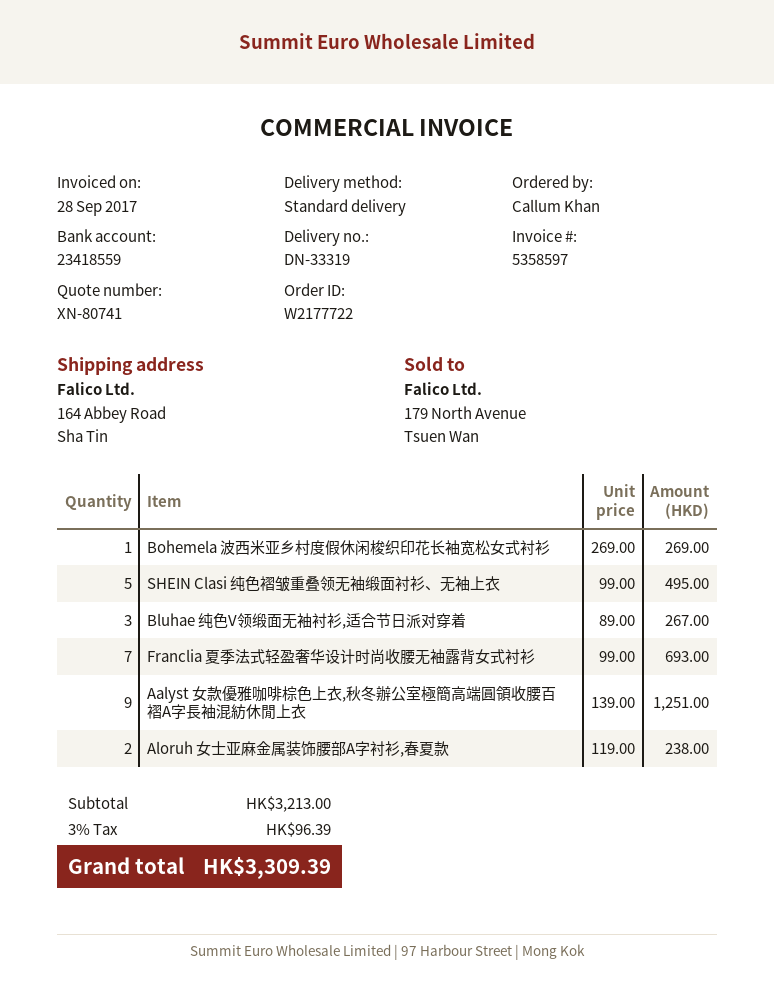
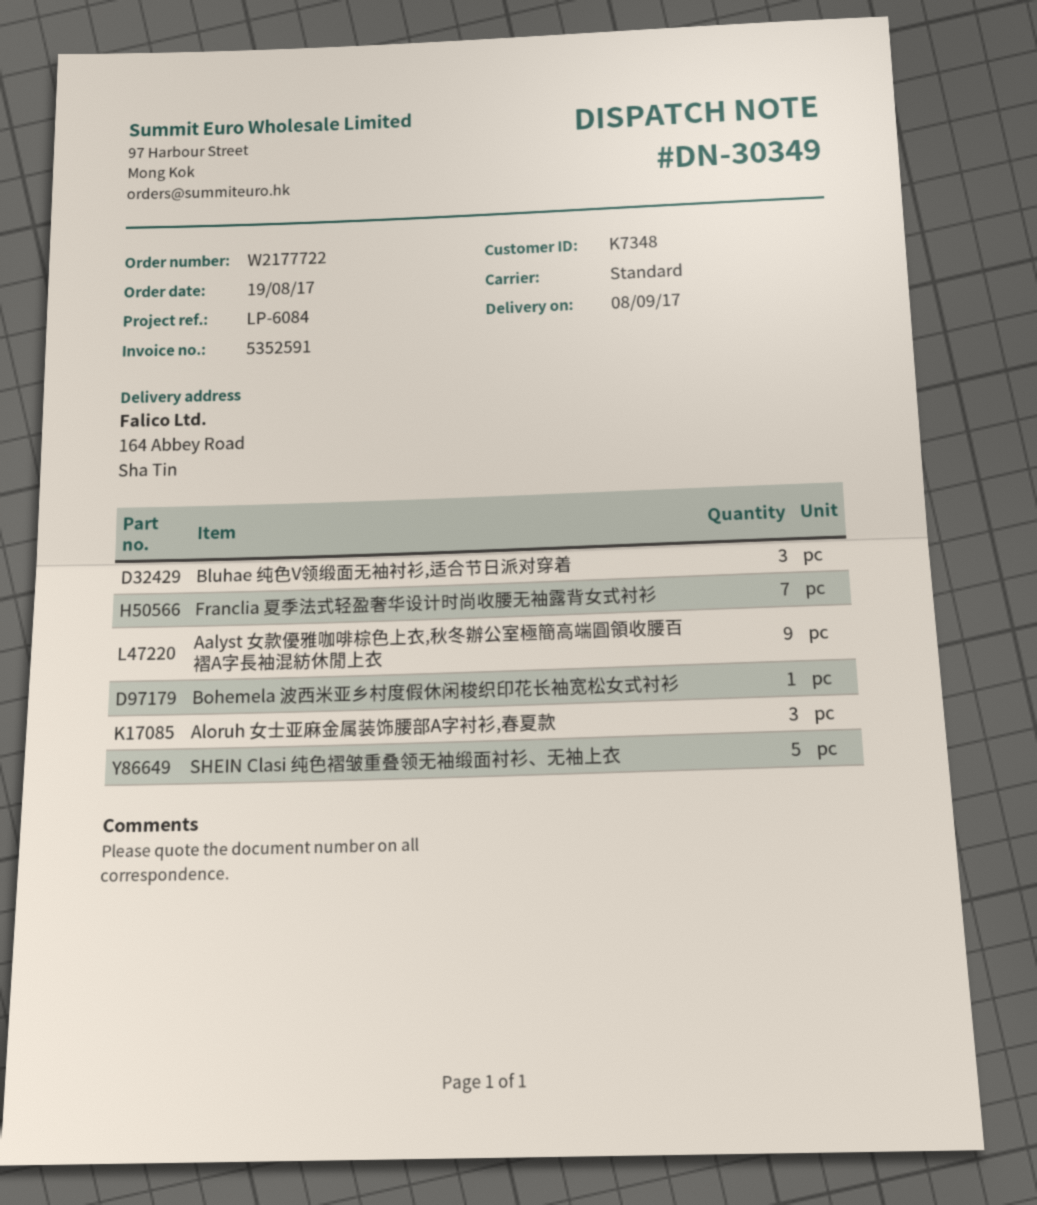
delivery note number: DN-33319 -> DN-30349
invoice number: 5358597 -> 5352591
Aloruh 女士亚麻金属装饰腰部A字衬衫,春夏款: 2 -> 3

